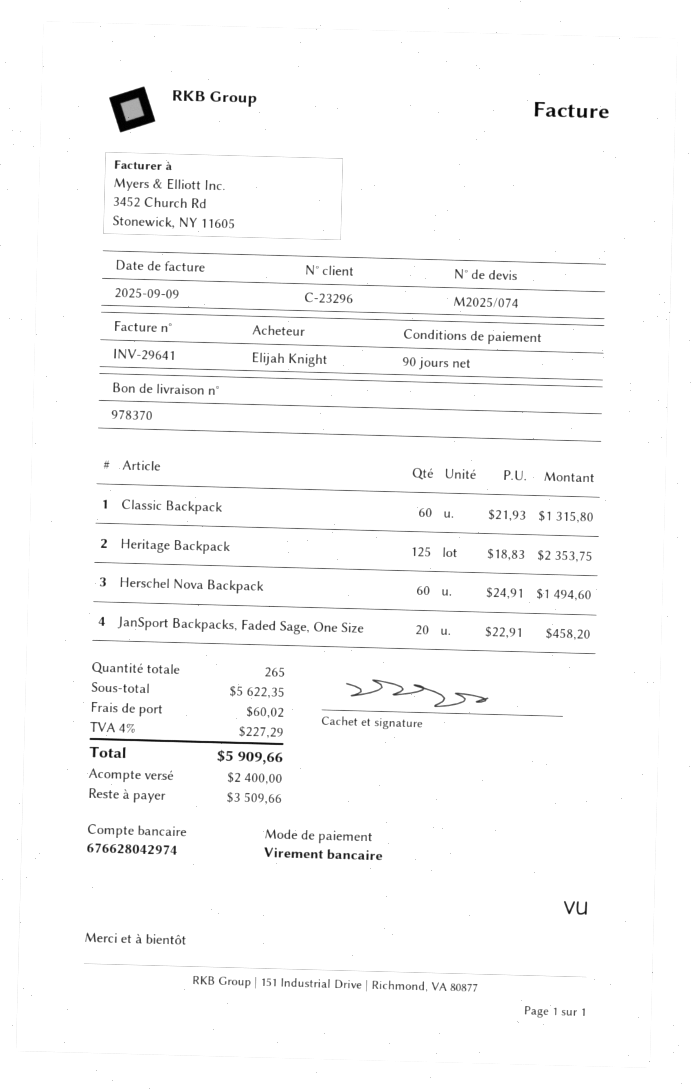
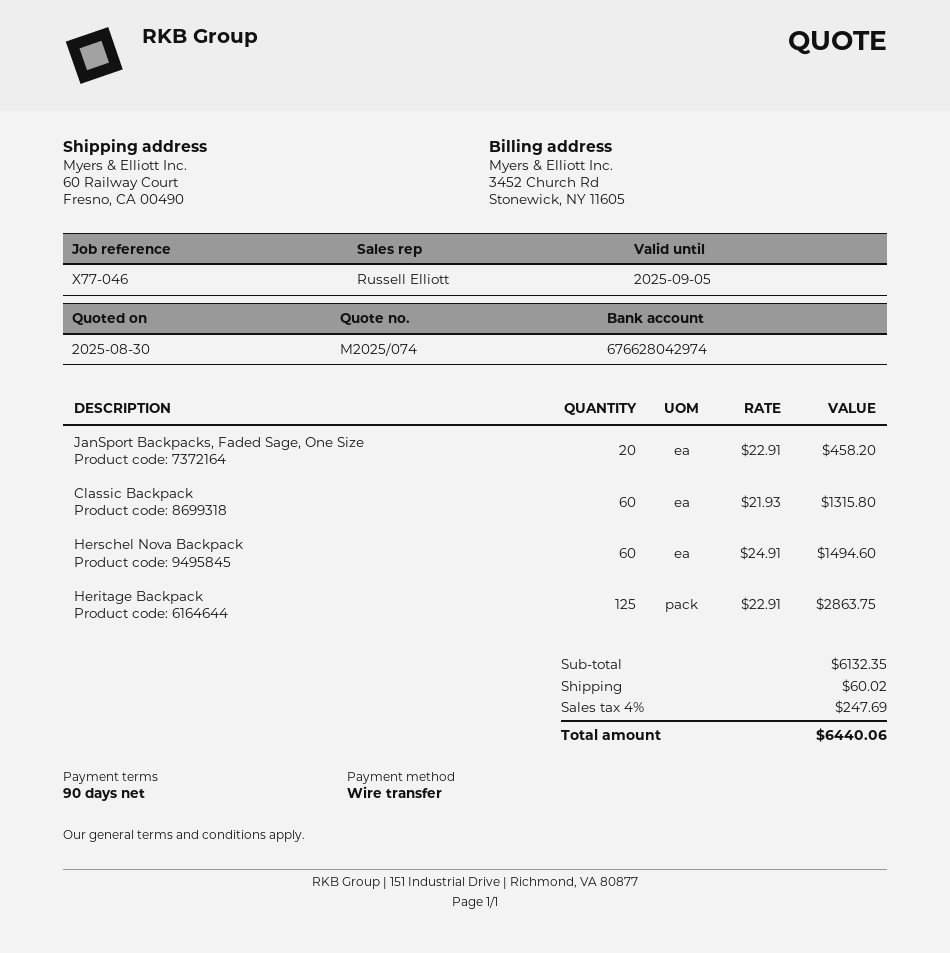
Heritage Backpack: 125 x 18.83 = 2353.75 -> 125 x 22.91 = 2863.75
subtotal: 5622.35 -> 6132.35
tax: 4% = 227.29 -> 4% = 247.69
total: 5909.66 -> 6440.06

